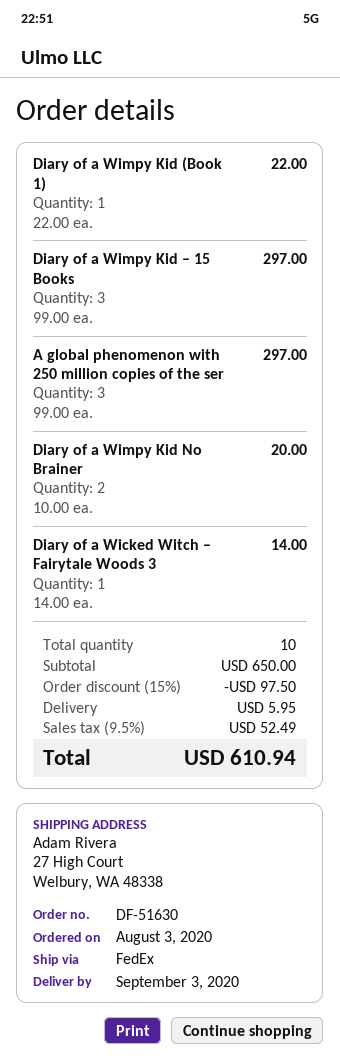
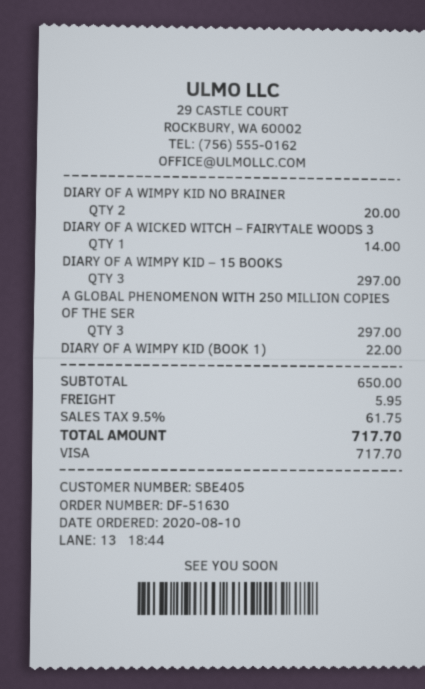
order date: 2020-08-03 -> 2020-08-10
discount: 15% = 97.50 -> none
tax: 9.5% = 52.49 -> 9.5% = 61.75
total: 610.94 -> 717.70

